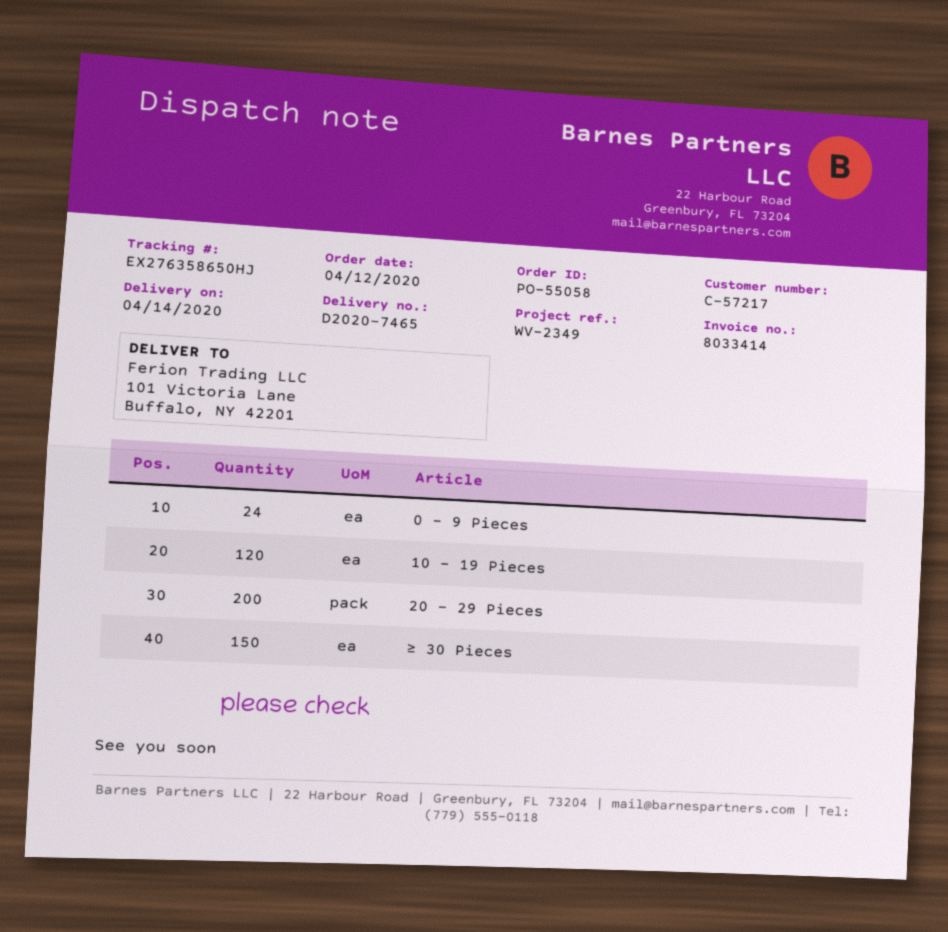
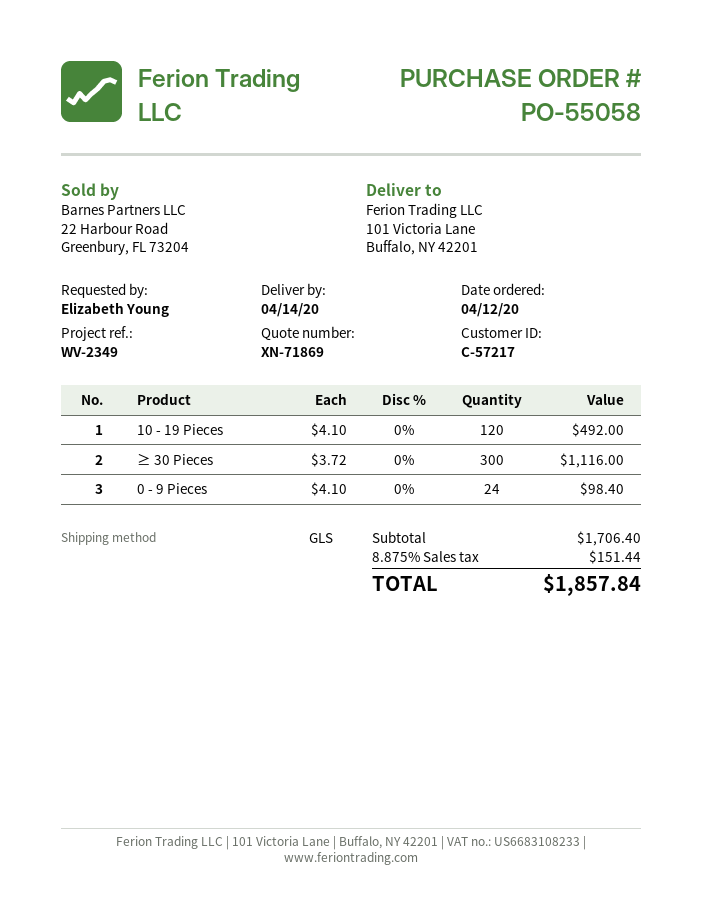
20 - 29 Pieces: 200 -> none
≥ 30 Pieces: 150 -> 300

